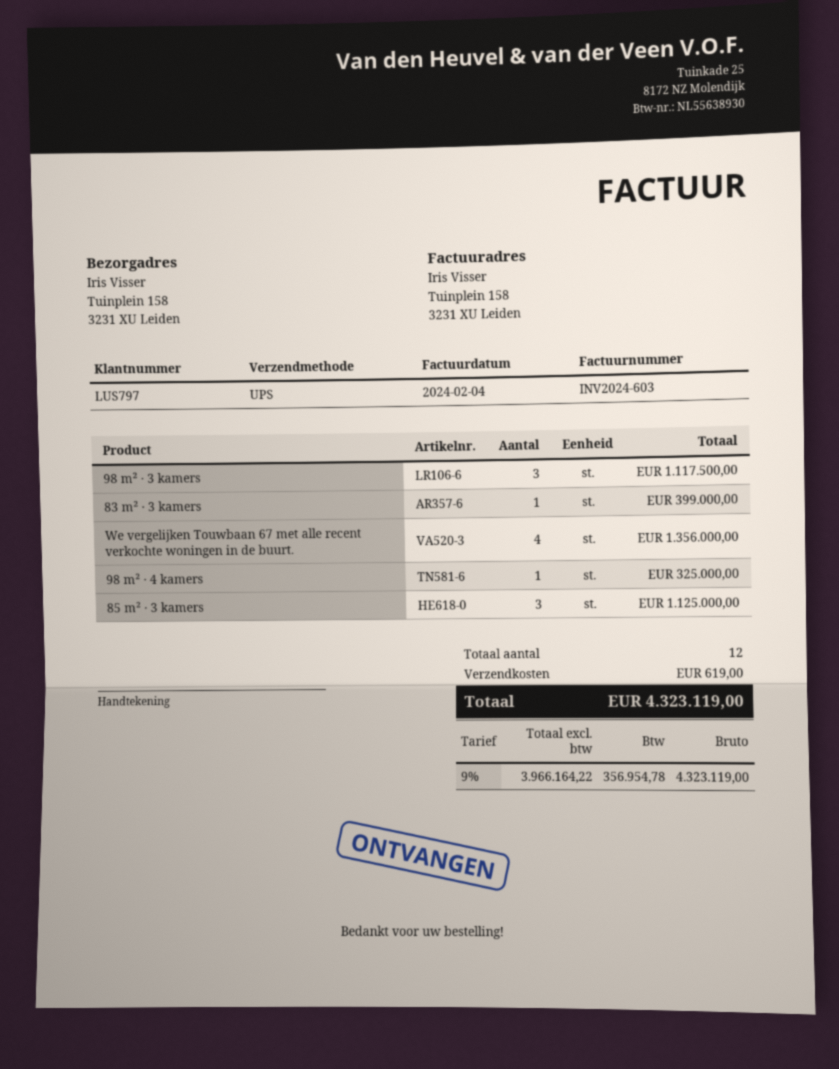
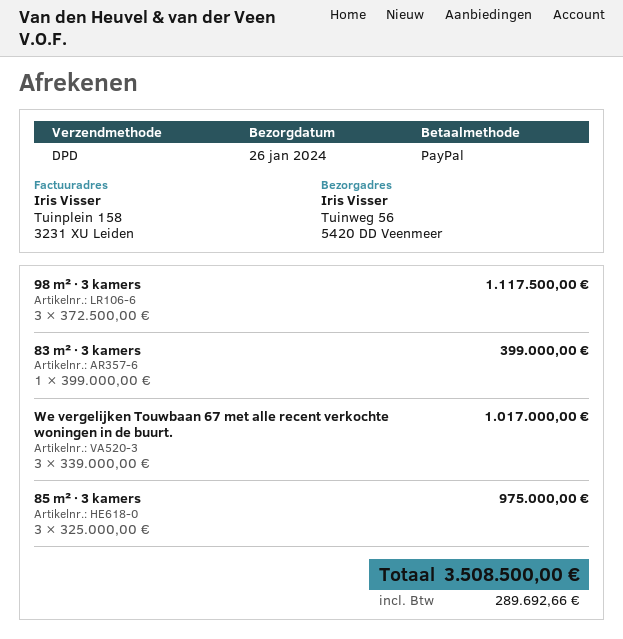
shipping method: UPS -> DPD
ship to: Tuinplein 158, 3231 XU Leiden -> Tuinweg 56, 5420 DD Veenmeer
We vergelijken Touwbaan 67 met alle recent verkochte woningen in de buurt.: 4 for 1356000.00 -> 3 for 1017000.00
98 m² · 4 kamers: 1 for 325000.00 -> none
85 m² · 3 kamers: 3 for 1125000.00 -> 3 for 975000.00
shipping: 619.00 -> none
tax: 356954.78 -> 289692.66
total: 4323119.00 -> 3508500.00

